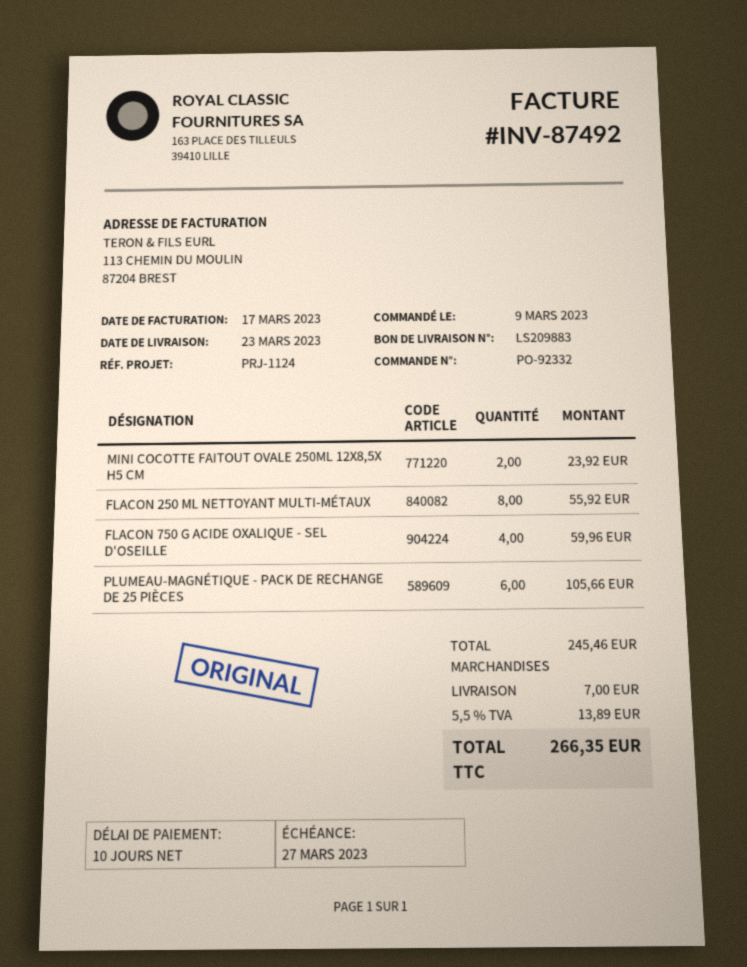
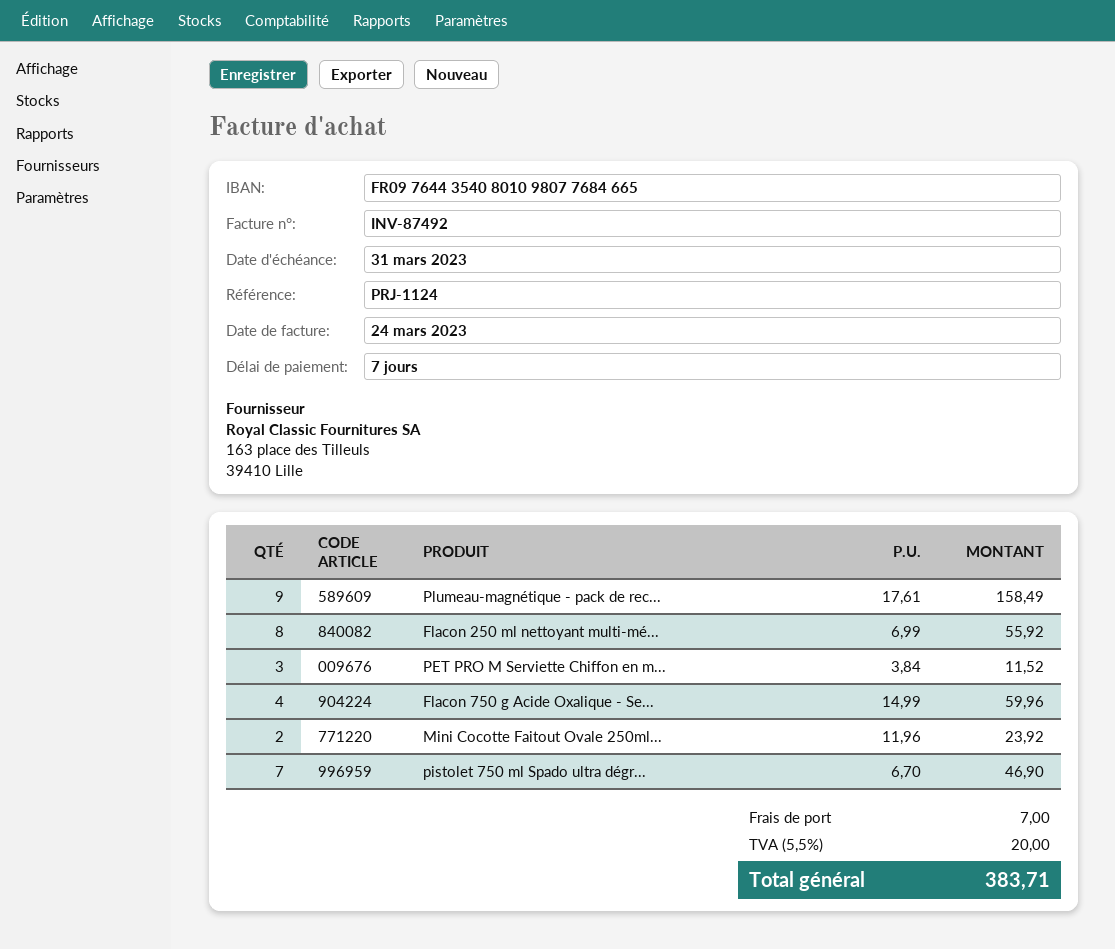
invoice date: 2023-03-17 -> 2023-03-24
payment terms: 10 days -> 7 days
due date: 2023-03-27 -> 2023-03-31
PLUMEAU-MAGNÉTIQUE - PACK DE RECHANGE DE 25 PIÈCES: 6 for 105.66 -> 9 for 158.49
PET PRO M Serviette Chiffon en m...: none -> 3 for 11.52
pistolet 750 ml Spado ultra dégr...: none -> 7 for 46.90
tax: 5.5% = 13.89 -> 5.5% = 20.00
total: 266.35 -> 383.71

